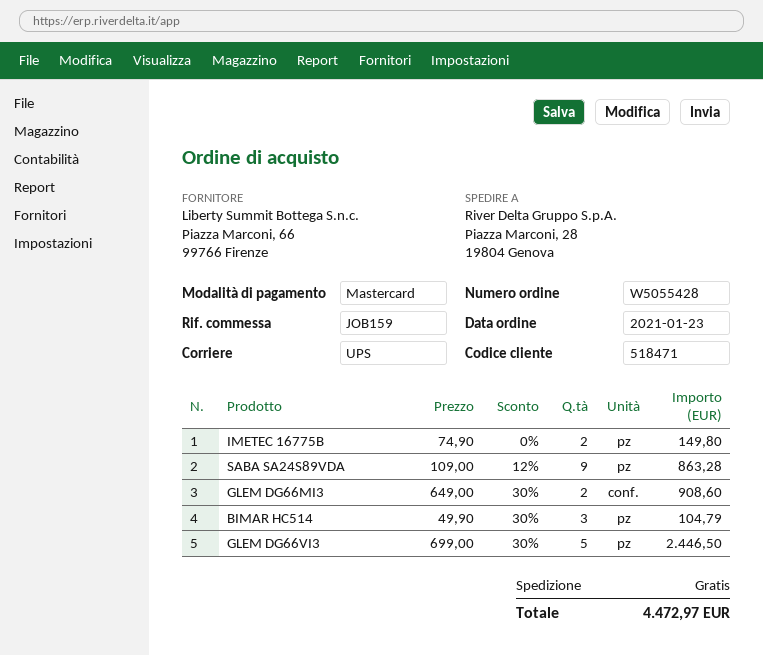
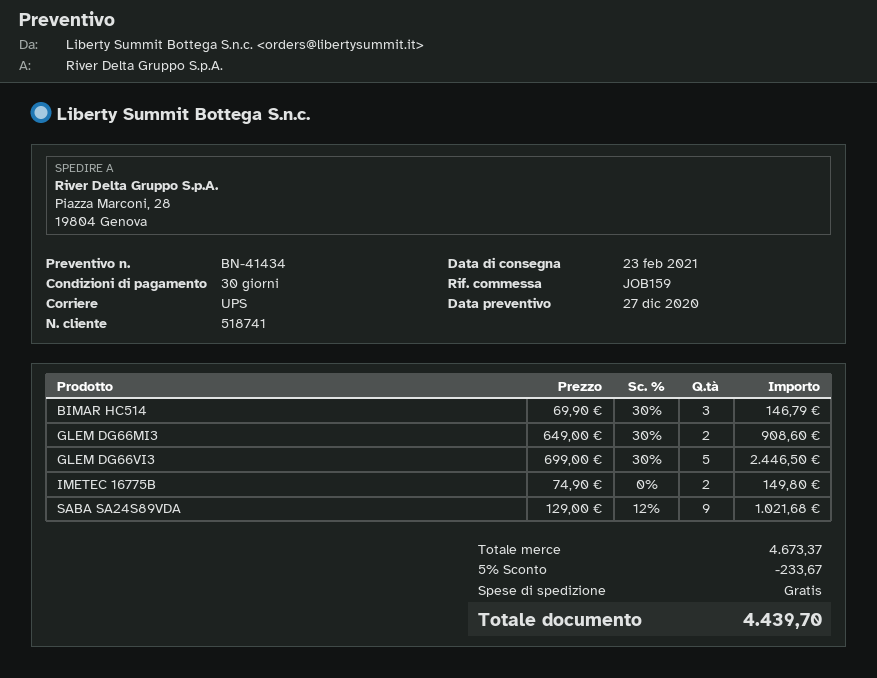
customer number: 518471 -> 518741
SABA SA24S89VDA: 9 x 109.00 - 12% = 863.28 -> 9 x 129.00 - 12% = 1021.68
BIMAR HC514: 3 x 49.90 - 30% = 104.79 -> 3 x 69.90 - 30% = 146.79
discount: none -> 5% = 233.67
total: 4472.97 -> 4439.70

